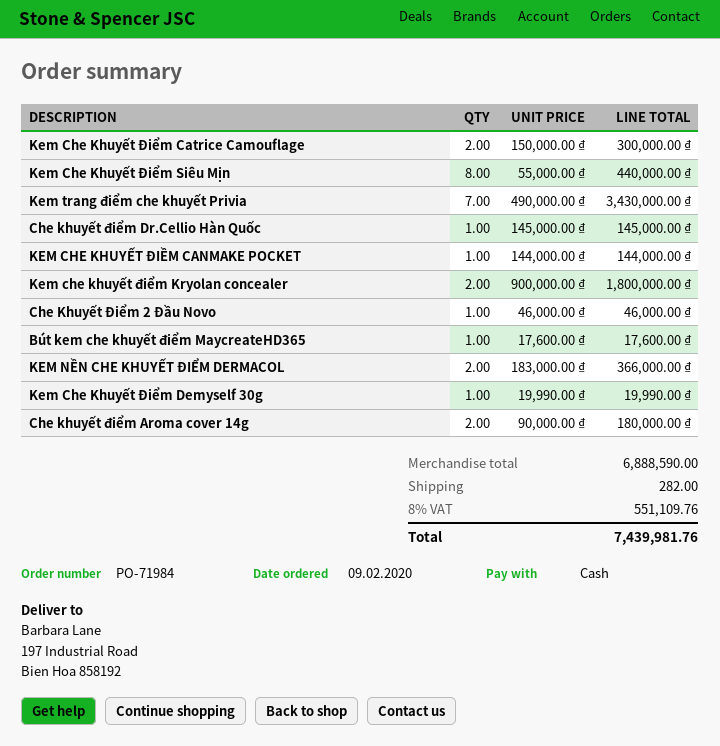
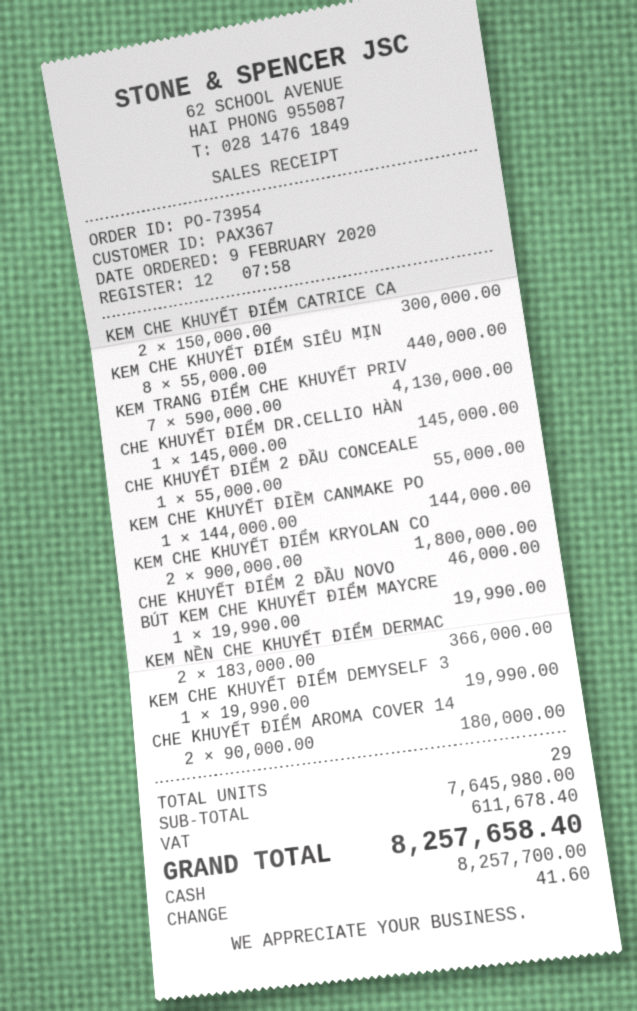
order number: PO-71984 -> PO-73954
Kem trang điểm che khuyết Privia: 7 x 490000.00 = 3430000.00 -> 7 x 590000.00 = 4130000.00
Bút kem che khuyết điểm MaycreateHD365: 1 x 17600.00 = 17600.00 -> 1 x 19990.00 = 19990.00
CHE KHUYẾT ĐIỂM 2 ĐẦU CONCEALE: none -> 1 x 55000.00 = 55000.00
subtotal: 6888590.00 -> 7645980.00
shipping: 282.00 -> none
tax: 551109.76 -> 611678.40
total: 7439981.76 -> 8257658.40

